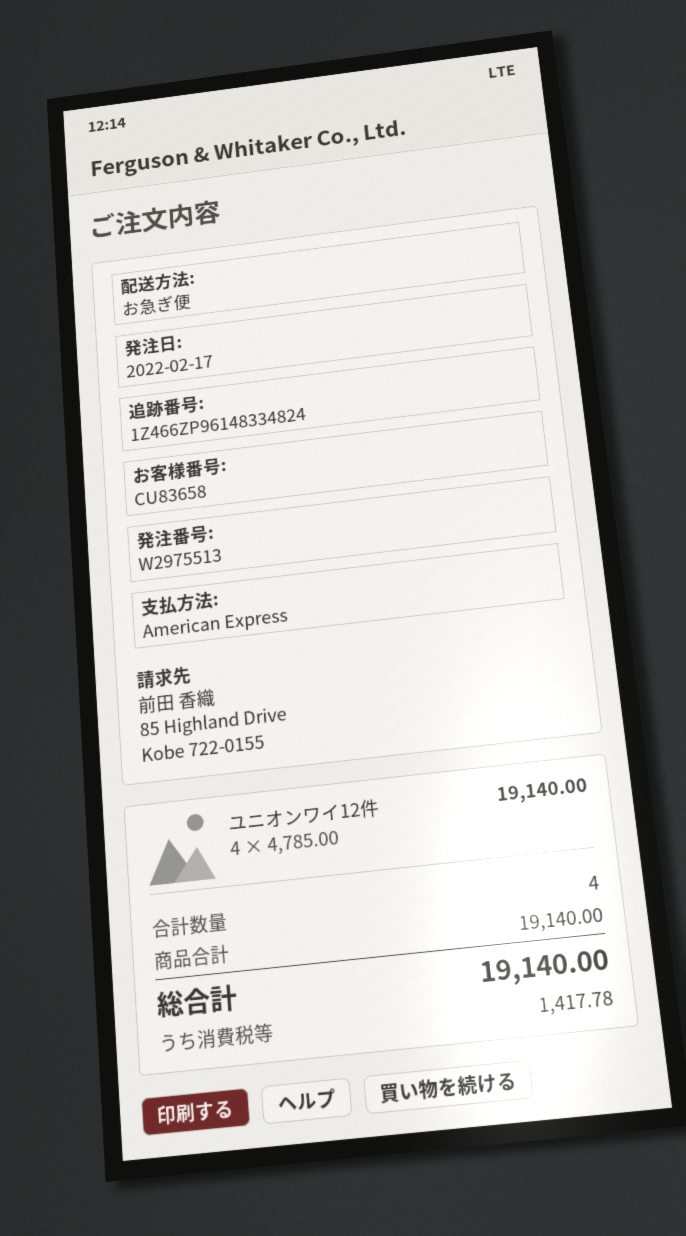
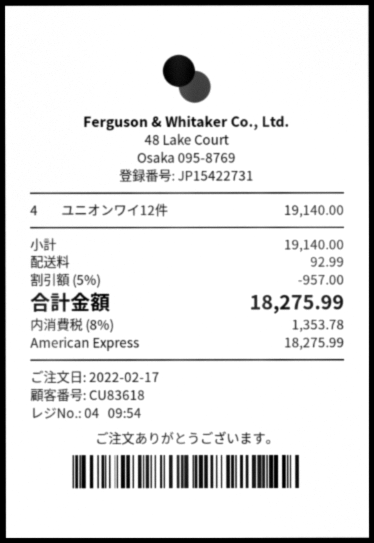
customer number: CU83658 -> CU83618
discount: none -> 5% = 957.00
shipping: none -> 92.99
tax: 1417.78 -> 1353.78
total: 19140.00 -> 18275.99

